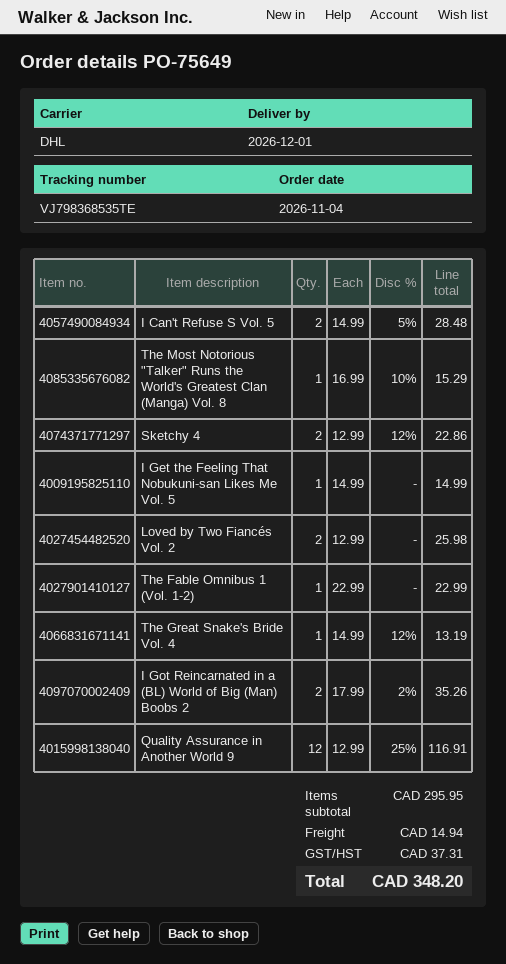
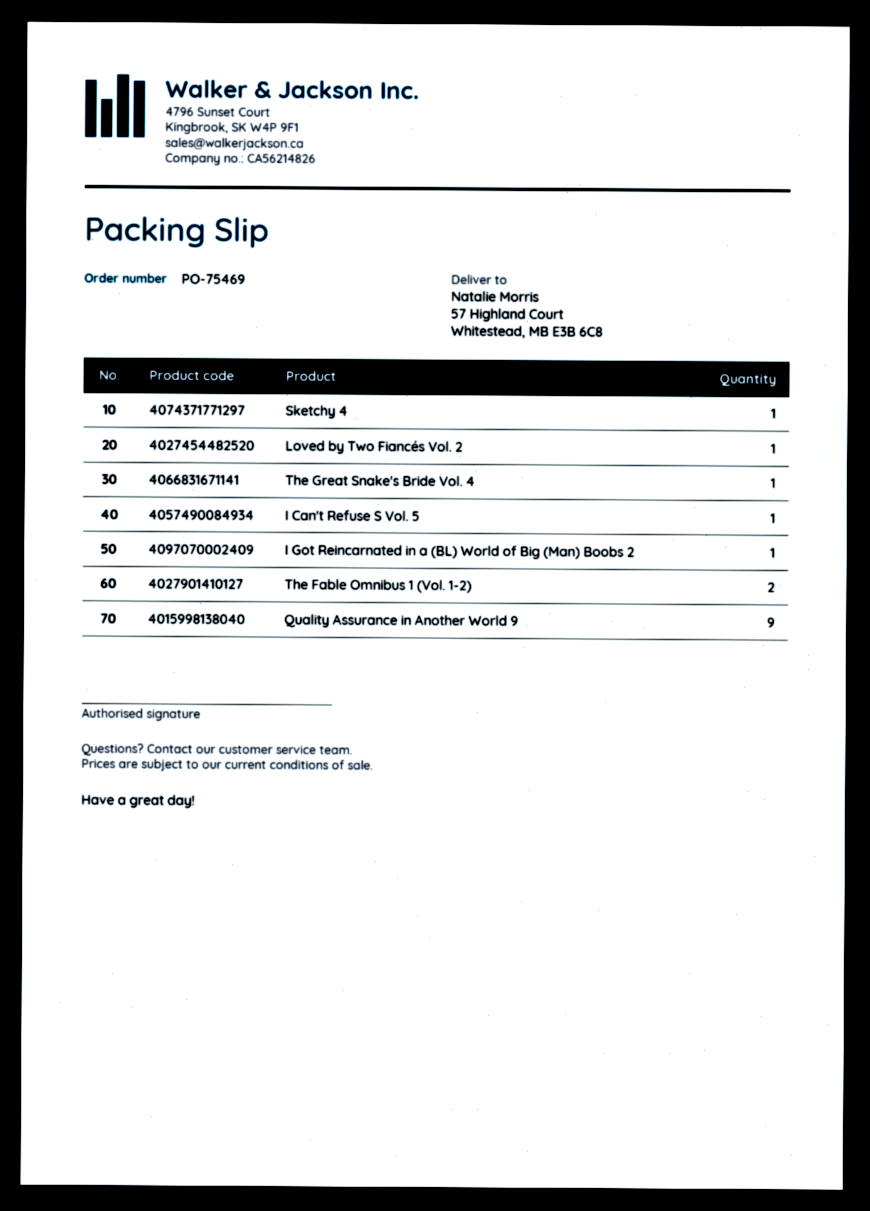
order number: PO-75649 -> PO-75469
I Can't Refuse S Vol. 5: 2 -> 1
The Most Notorious "Talker" Runs the World's Greatest Clan (Manga) Vol. 8: 1 -> none
Sketchy 4: 2 -> 1
I Get the Feeling That Nobukuni-san Likes Me Vol. 5: 1 -> none
Loved by Two Fiancés Vol. 2: 2 -> 1
The Fable Omnibus 1 (Vol. 1-2): 1 -> 2
I Got Reincarnated in a (BL) World of Big (Man) Boobs 2: 2 -> 1
Quality Assurance in Another World 9: 12 -> 9

